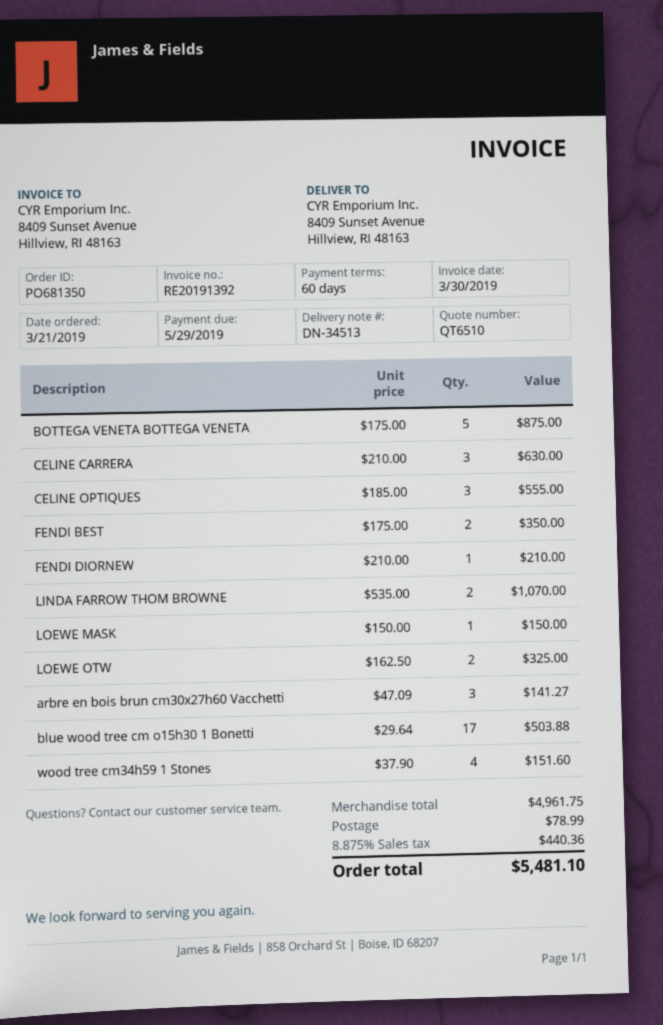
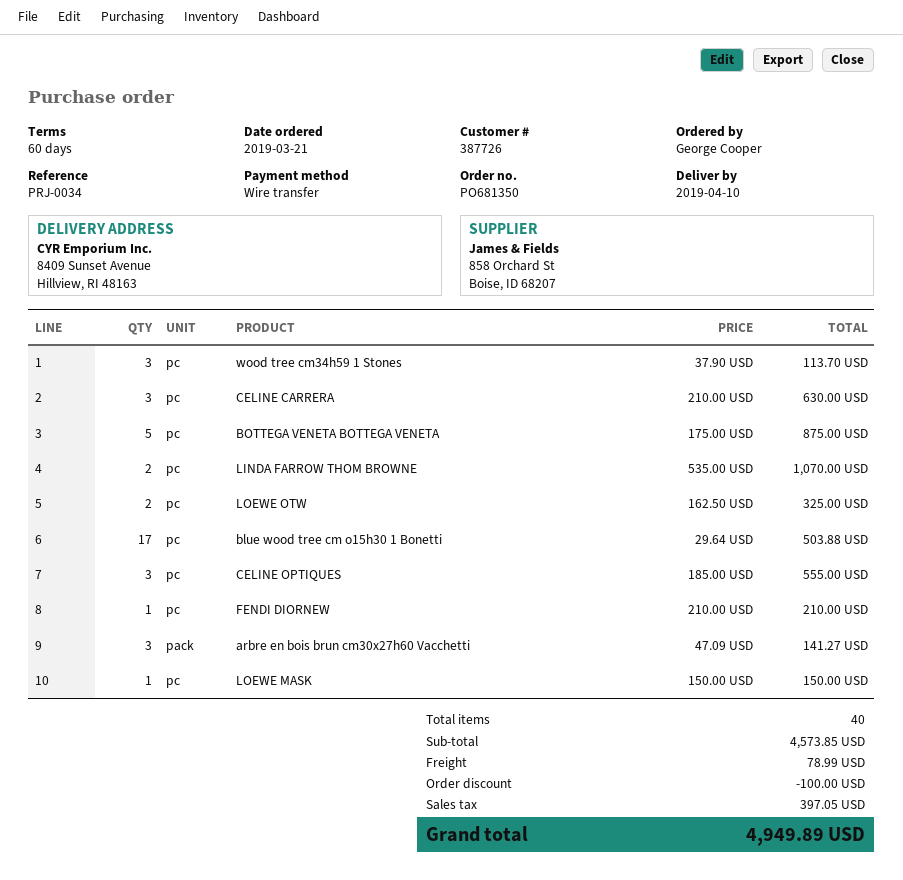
FENDI BEST: 2 x 175.00 = 350.00 -> none
wood tree cm34h59 1 Stones: 4 x 37.90 = 151.60 -> 3 x 37.90 = 113.70
subtotal: 4961.75 -> 4573.85
discount: none -> 100.00
tax: 440.36 -> 397.05
total: 5481.10 -> 4949.89

